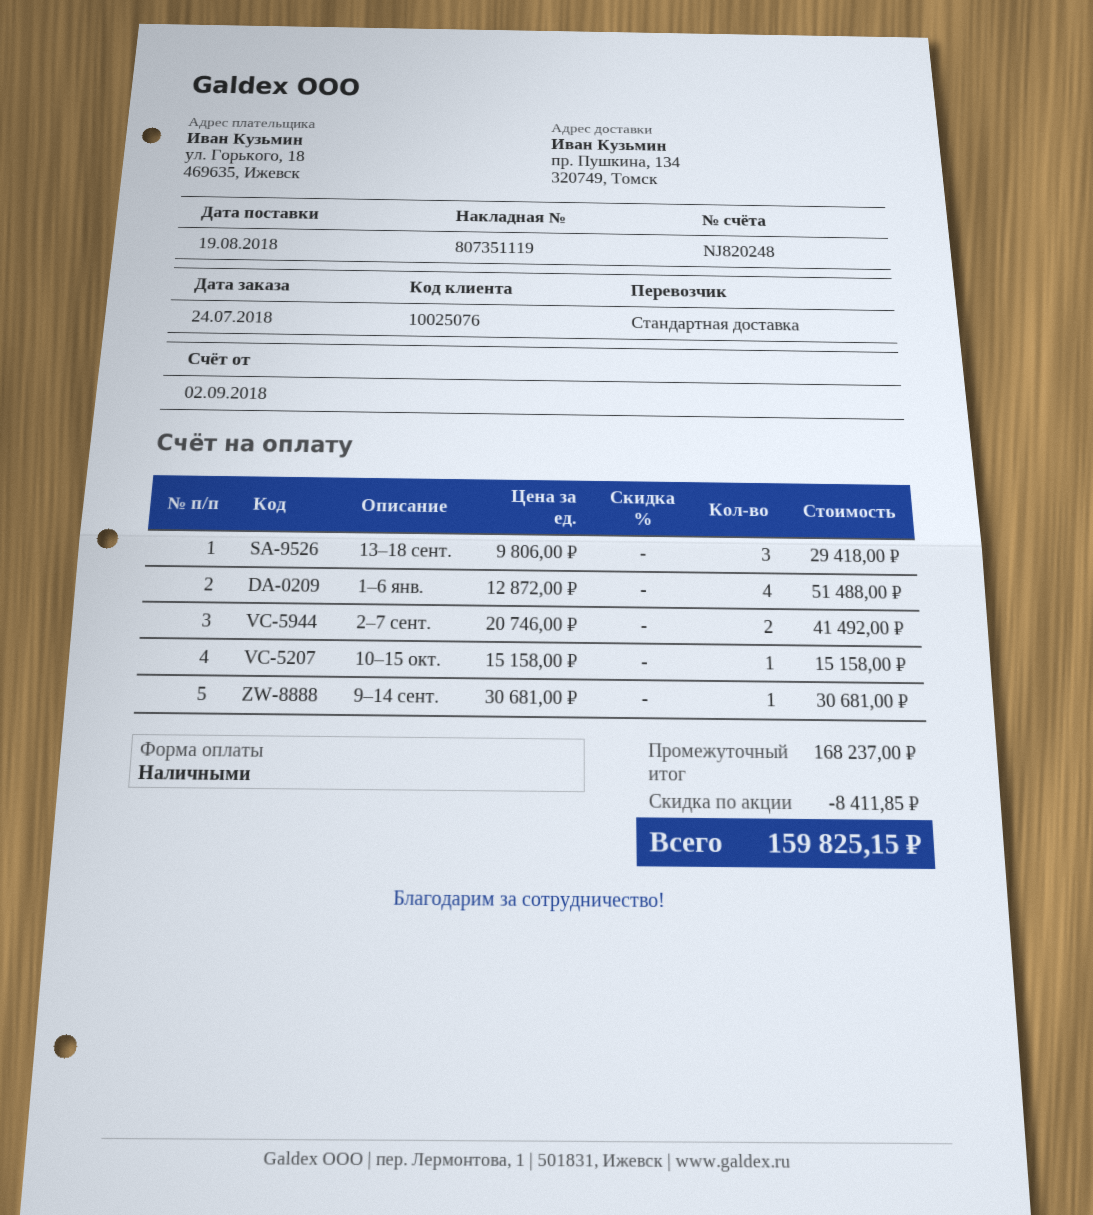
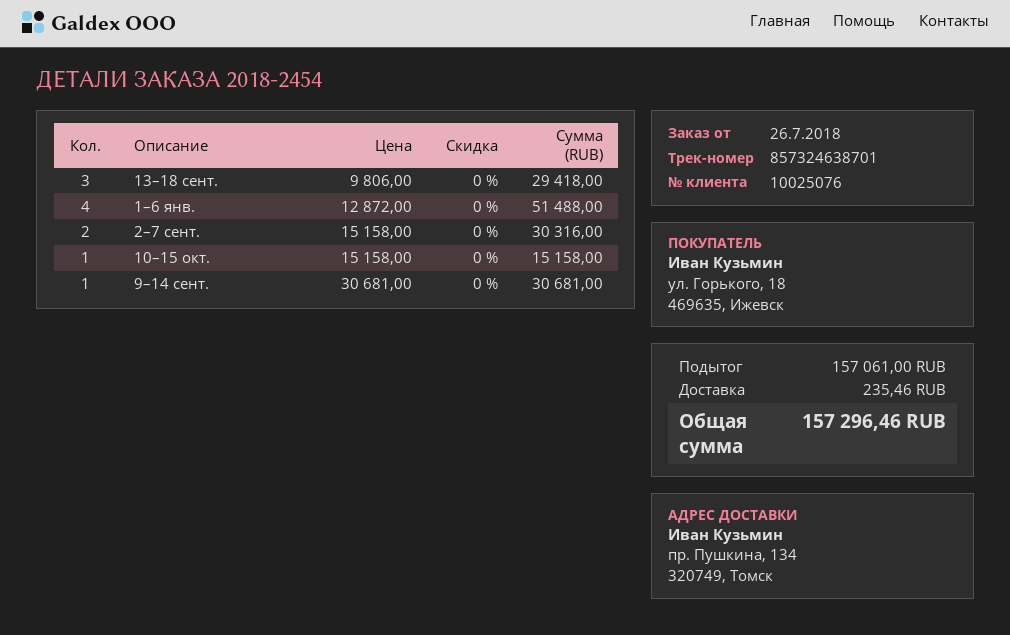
order date: 2018-07-24 -> 2018-07-26
2–7 сент.: 2 x 20746.00 = 41492.00 -> 2 x 15158.00 = 30316.00
subtotal: 168237.00 -> 157061.00
discount: 8411.85 -> none
shipping: none -> 235.46
total: 159825.15 -> 157296.46

